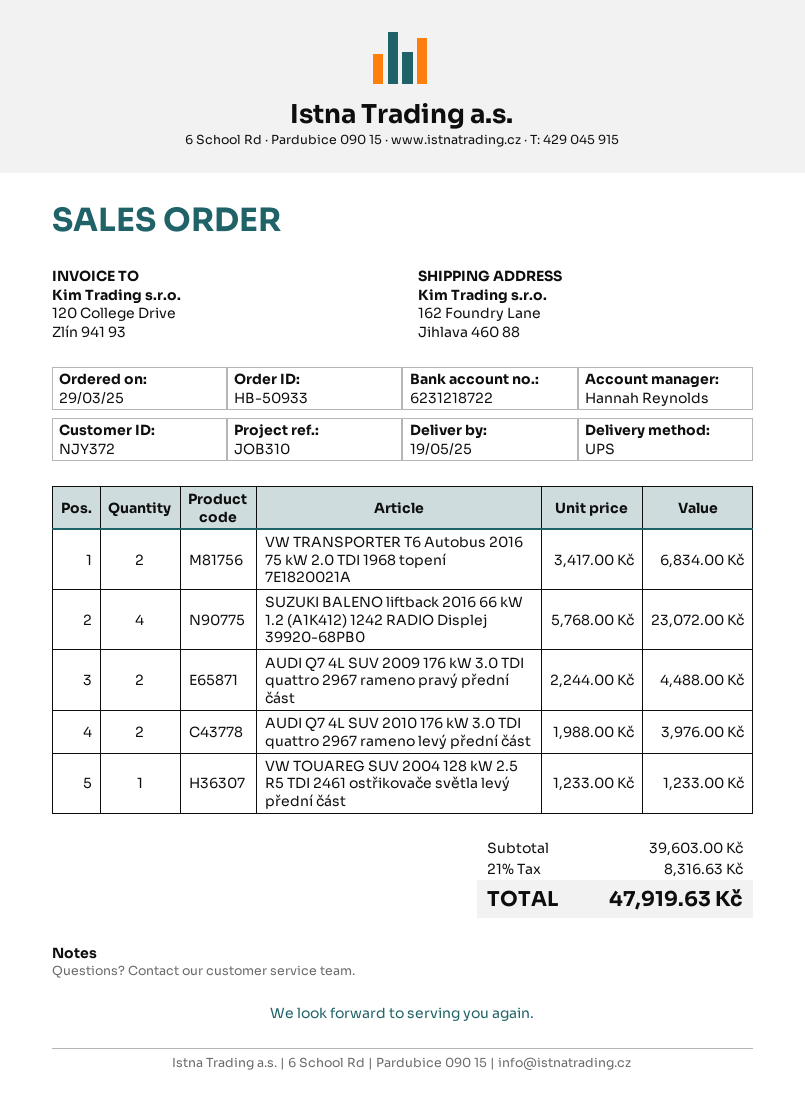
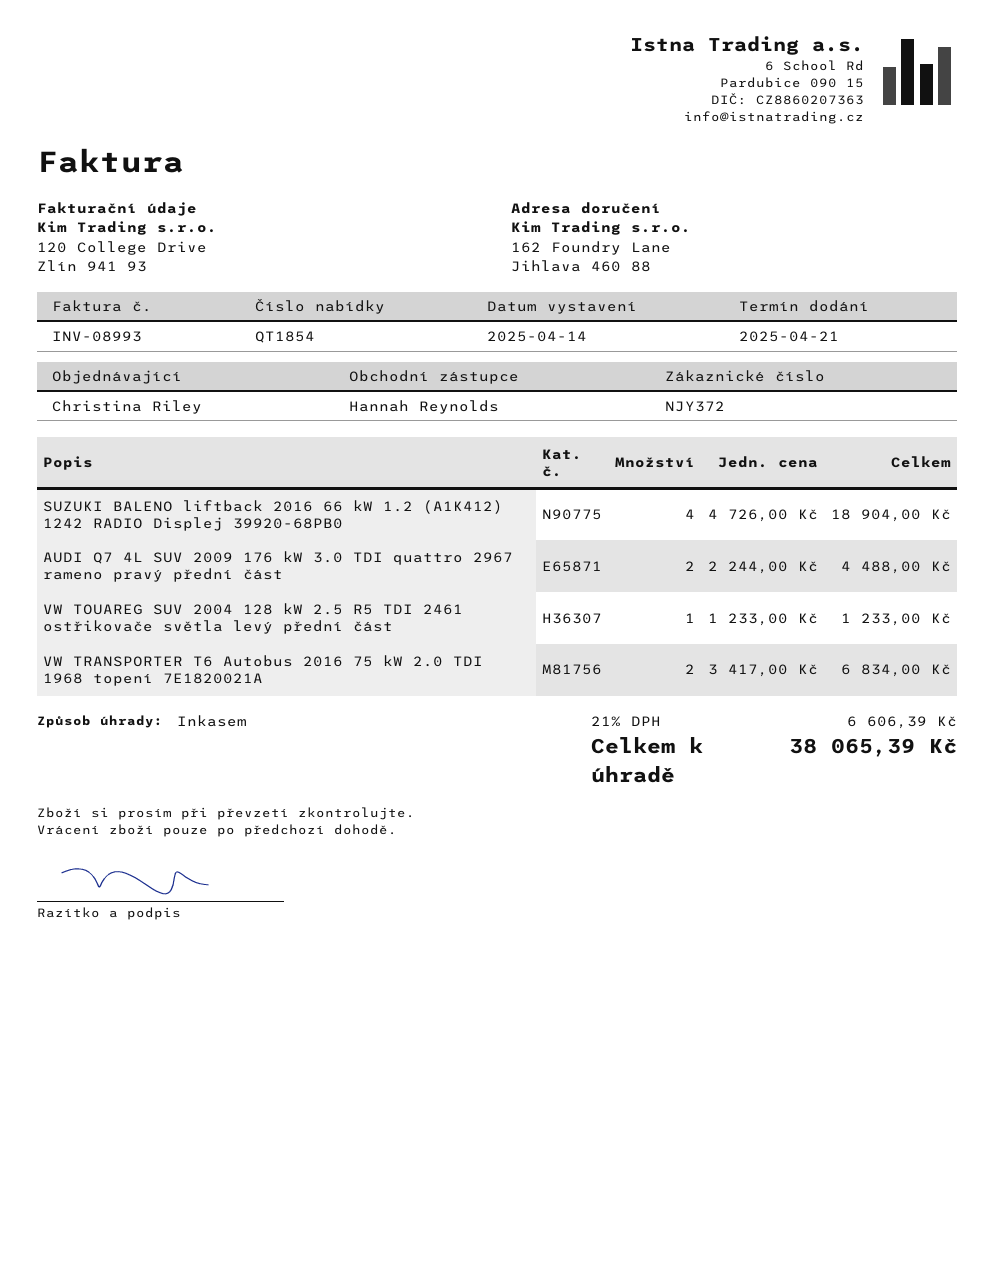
delivery date: 2025-05-19 -> 2025-04-21
SUZUKI BALENO liftback 2016 66 kW 1.2 (A1K412) 1242 RADIO Displej 39920-68PB0: 4 x 5768.00 = 23072.00 -> 4 x 4726.00 = 18904.00
AUDI Q7 4L SUV 2010 176 kW 3.0 TDI quattro 2967 rameno levý přední část: 2 x 1988.00 = 3976.00 -> none
tax: 21% = 8316.63 -> 21% = 6606.39
total: 47919.63 -> 38065.39

